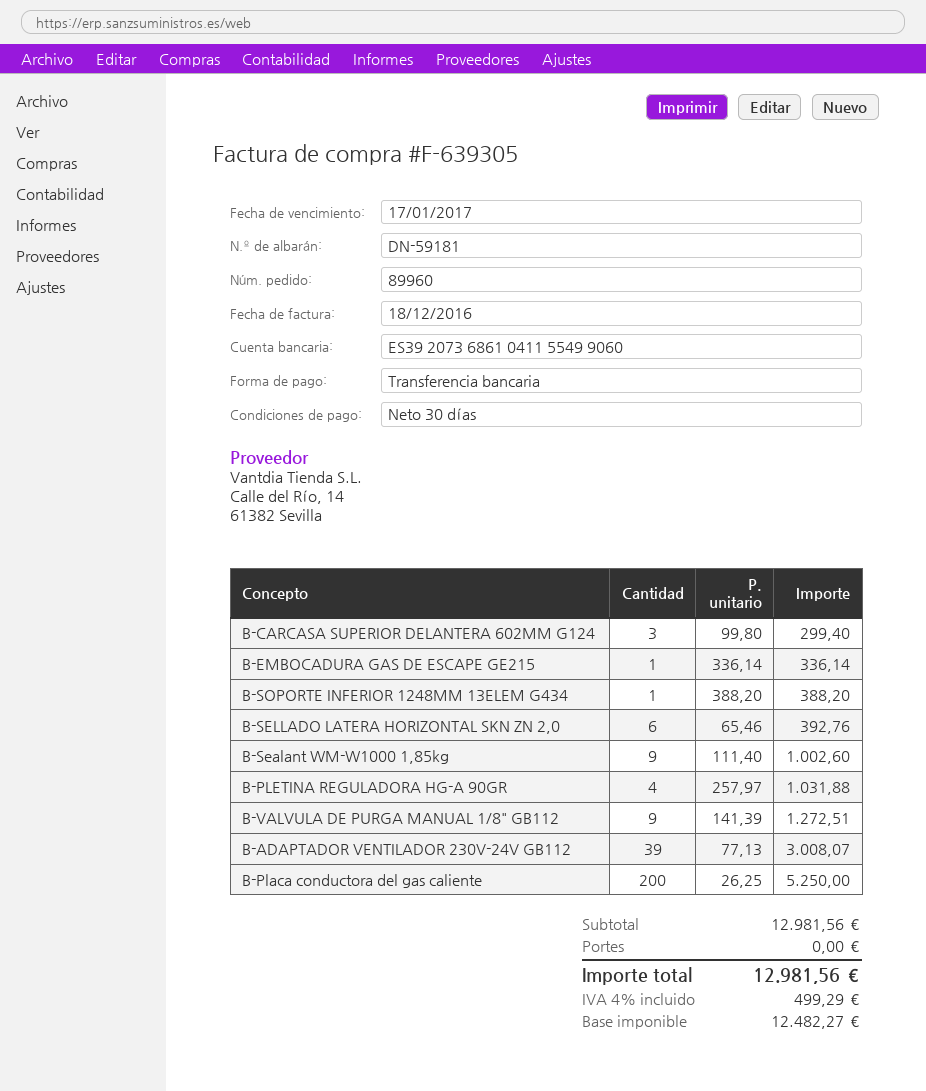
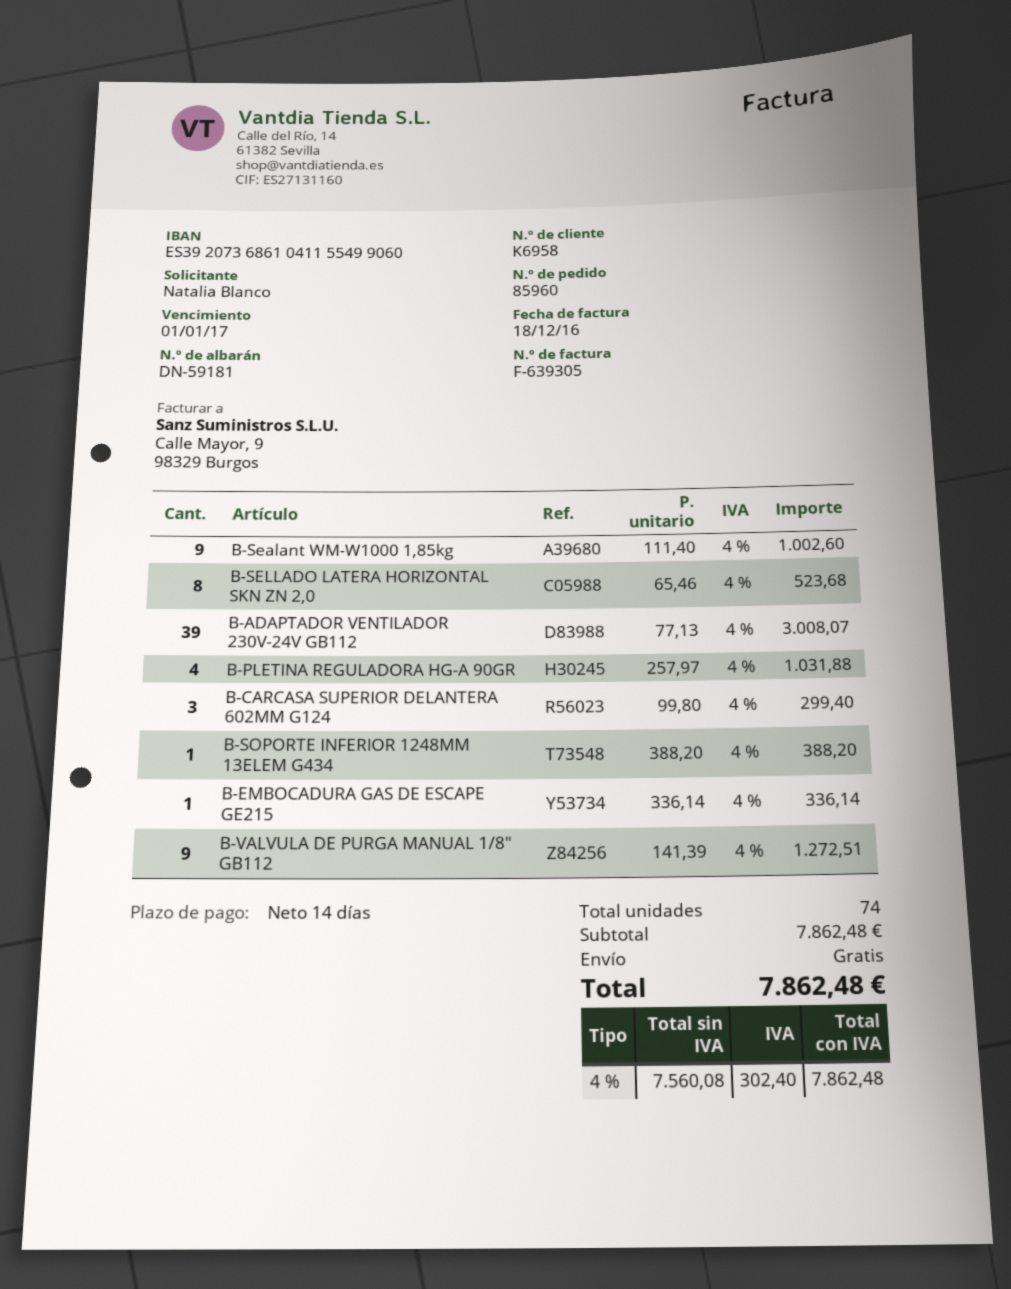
order number: 89960 -> 85960
payment terms: 30 days -> 14 days
due date: 2017-01-17 -> 2017-01-01
B-SELLADO LATERA HORIZONTAL SKN ZN 2,0: 6 x 65.46 = 392.76 -> 8 x 65.46 = 523.68
B-Placa conductora del gas caliente: 200 x 26.25 = 5250.00 -> none
subtotal: 12981.56 -> 7862.48
net: 12482.27 -> 7560.08
tax: 4% = 499.29 -> 4% = 302.40
total: 12981.56 -> 7862.48

